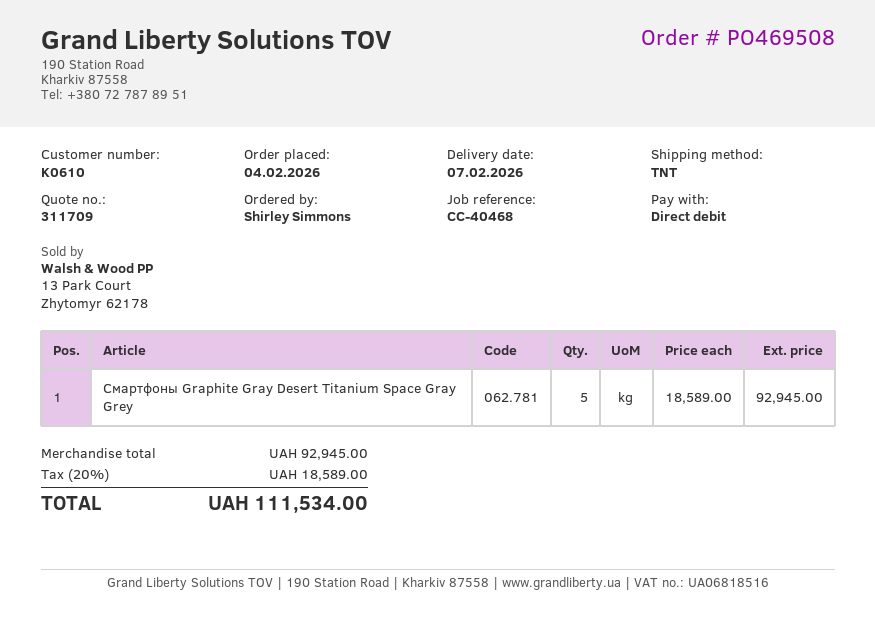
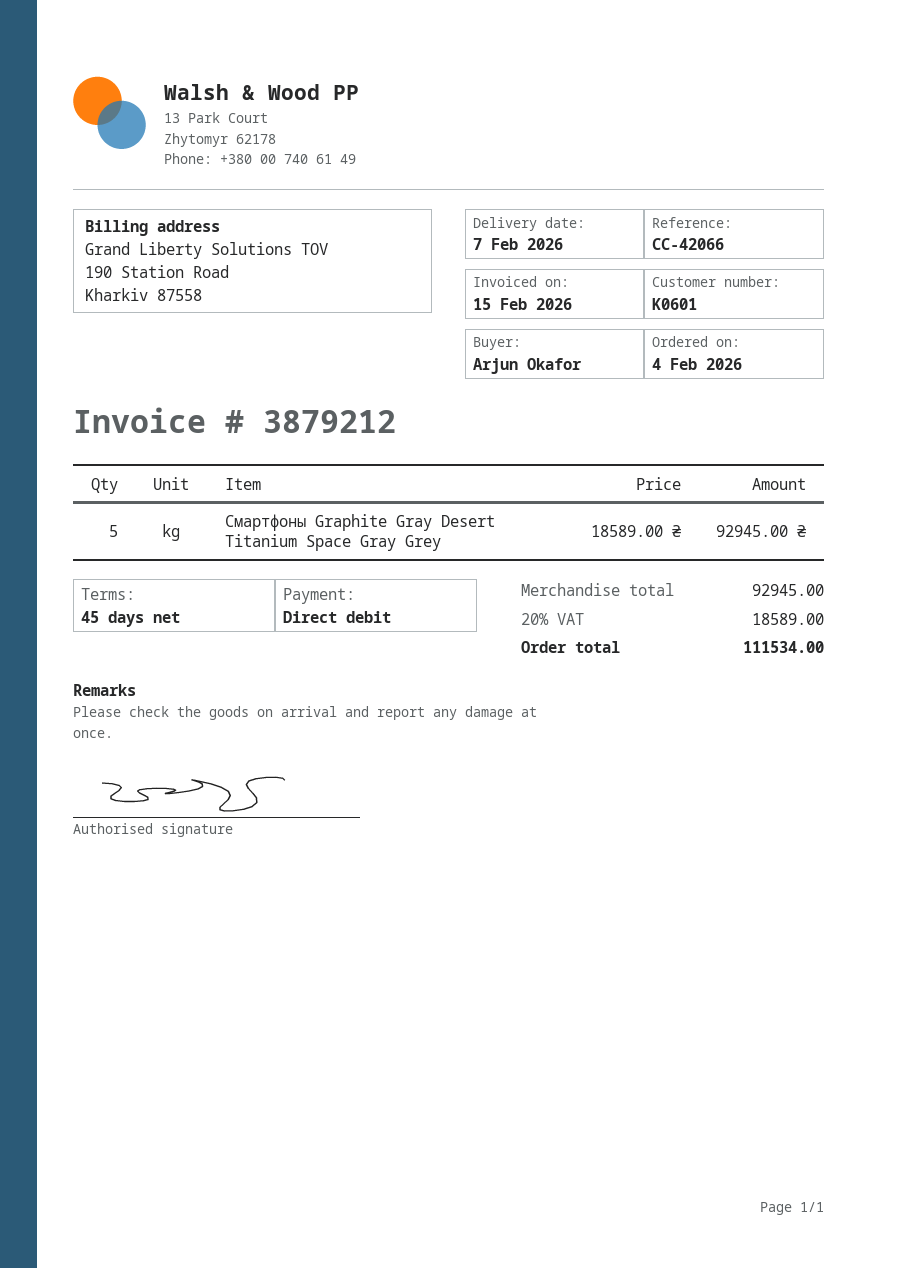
customer number: K0610 -> K0601
reference: CC-40468 -> CC-42066
ordered by: Shirley Simmons -> Arjun Okafor

